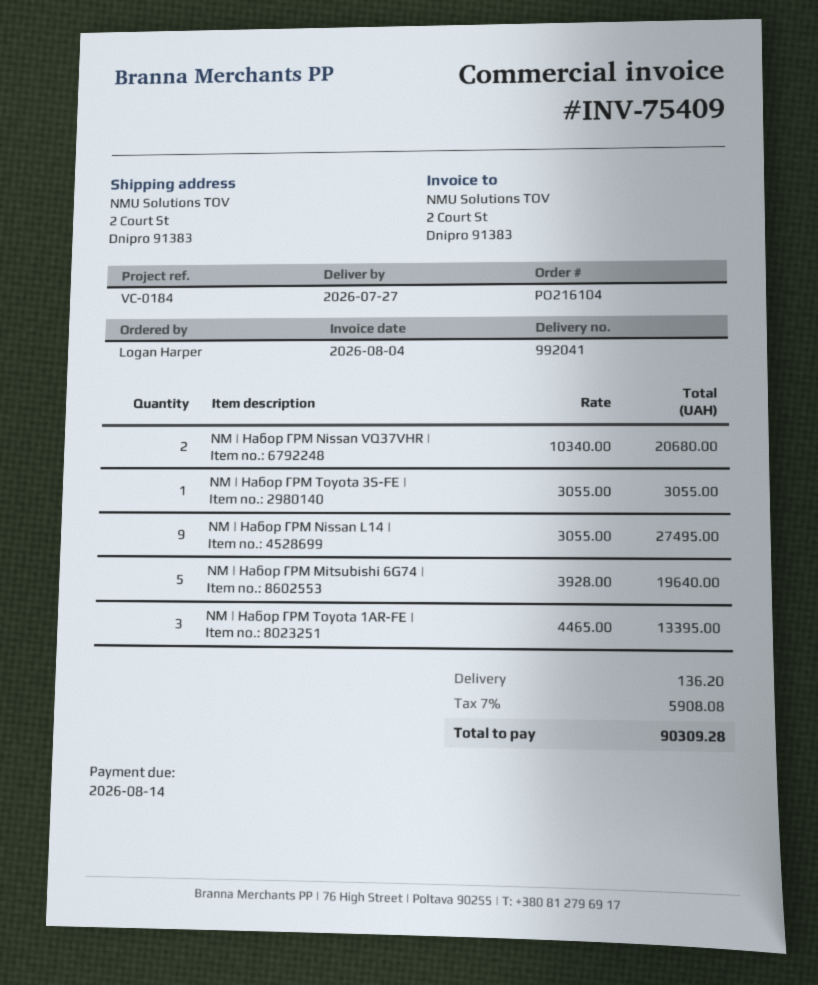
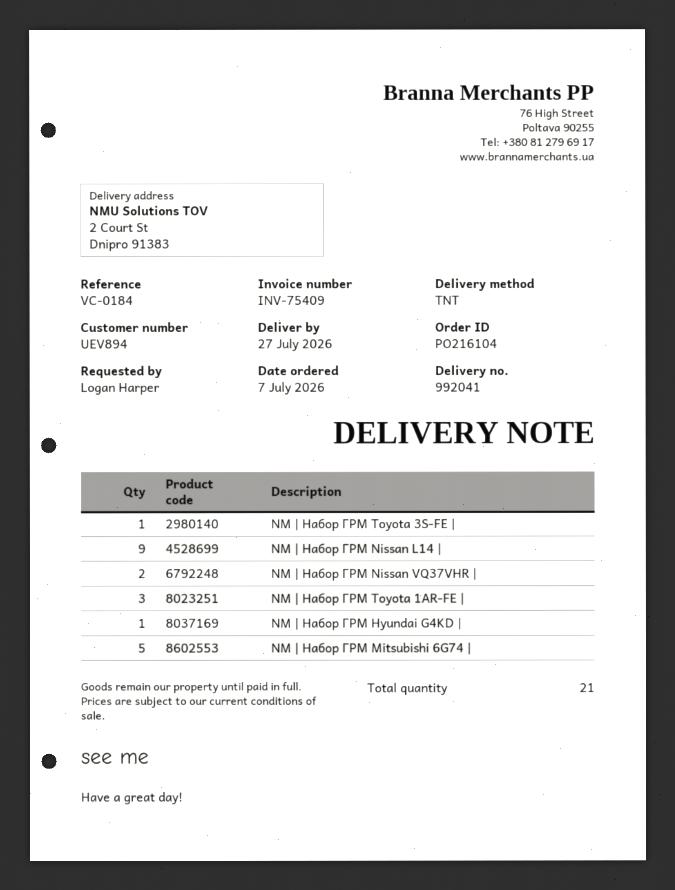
NM | Набор ГРМ Hyundai G4KD |: none -> 1

